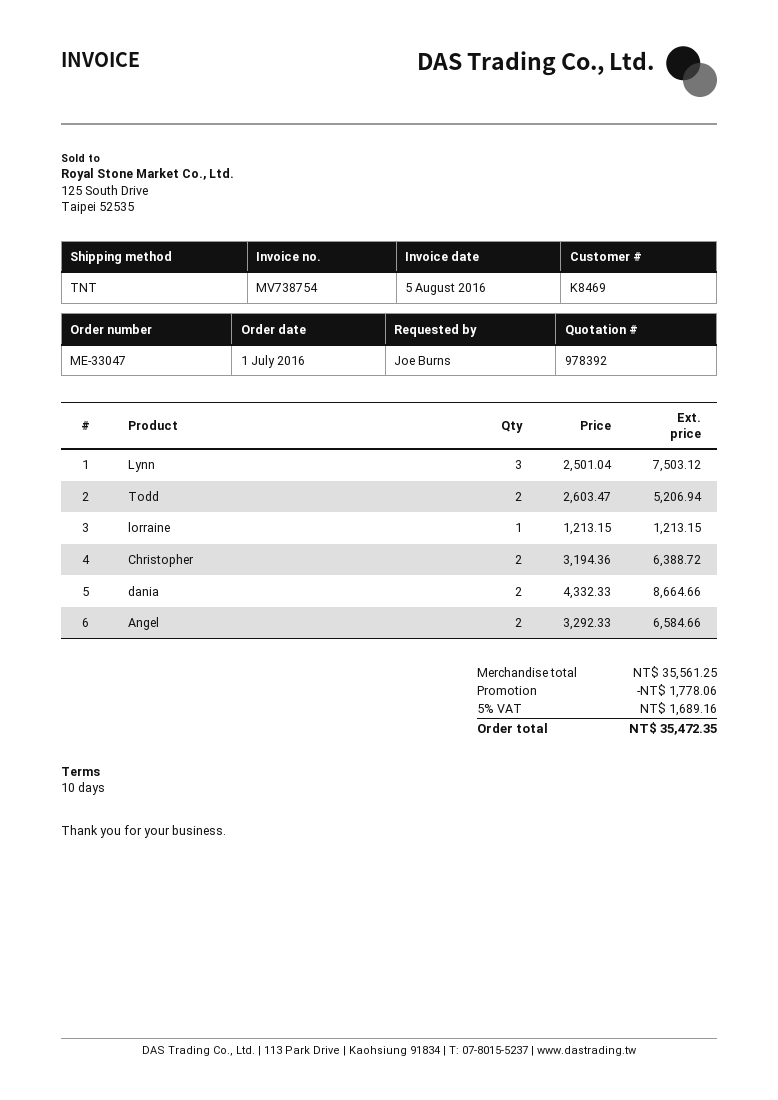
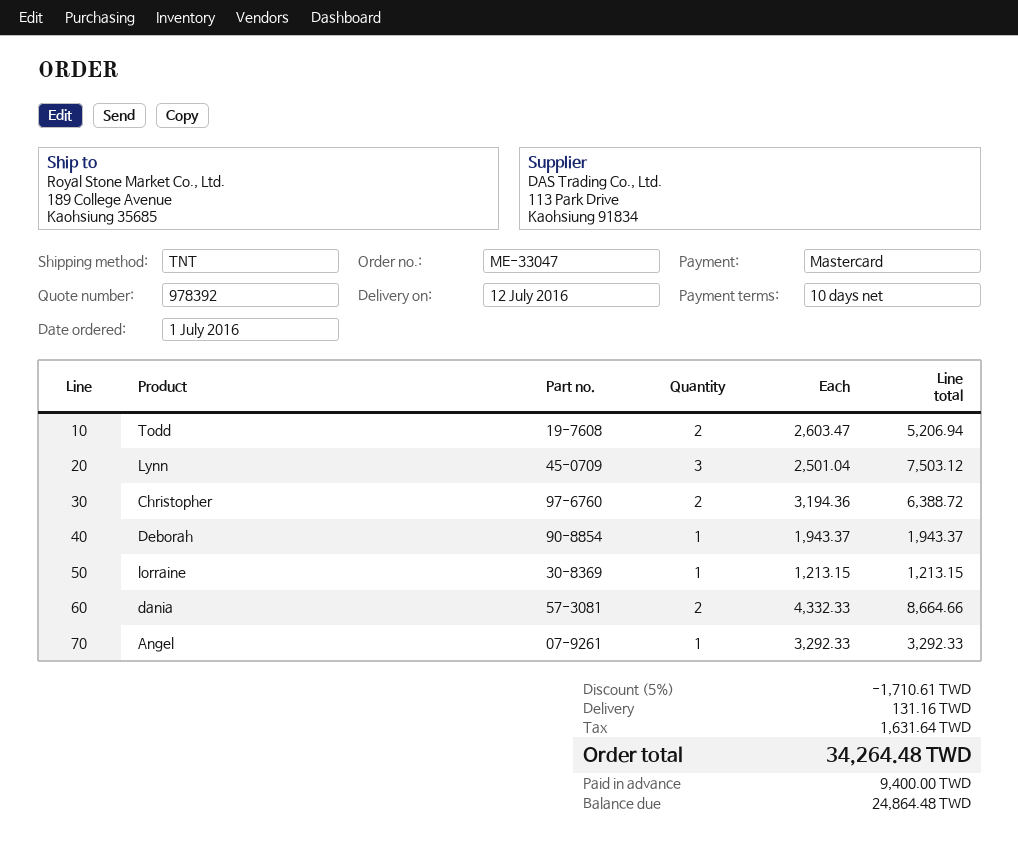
Angel: 2 x 3292.33 = 6584.66 -> 1 x 3292.33 = 3292.33
Deborah: none -> 1 x 1943.37 = 1943.37
discount: 1778.06 -> 1710.61
shipping: none -> 131.16
tax: 1689.16 -> 1631.64
total: 35472.35 -> 34264.48

